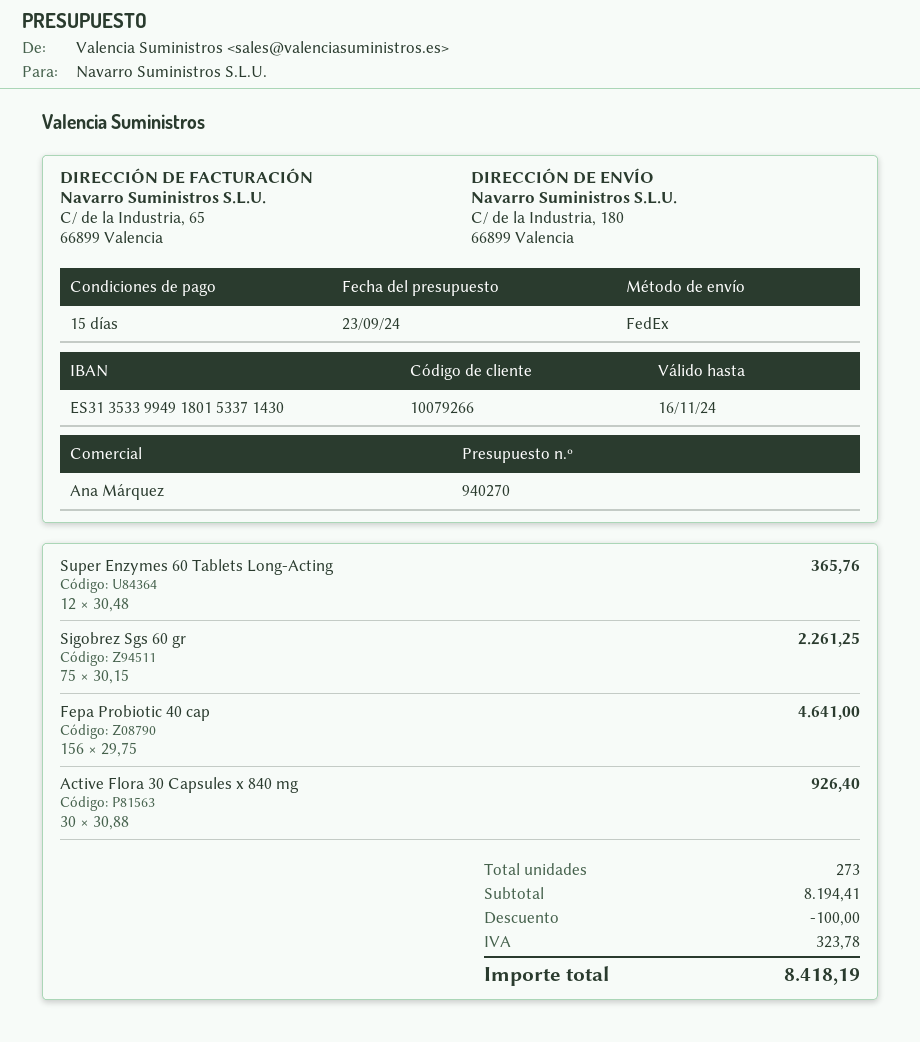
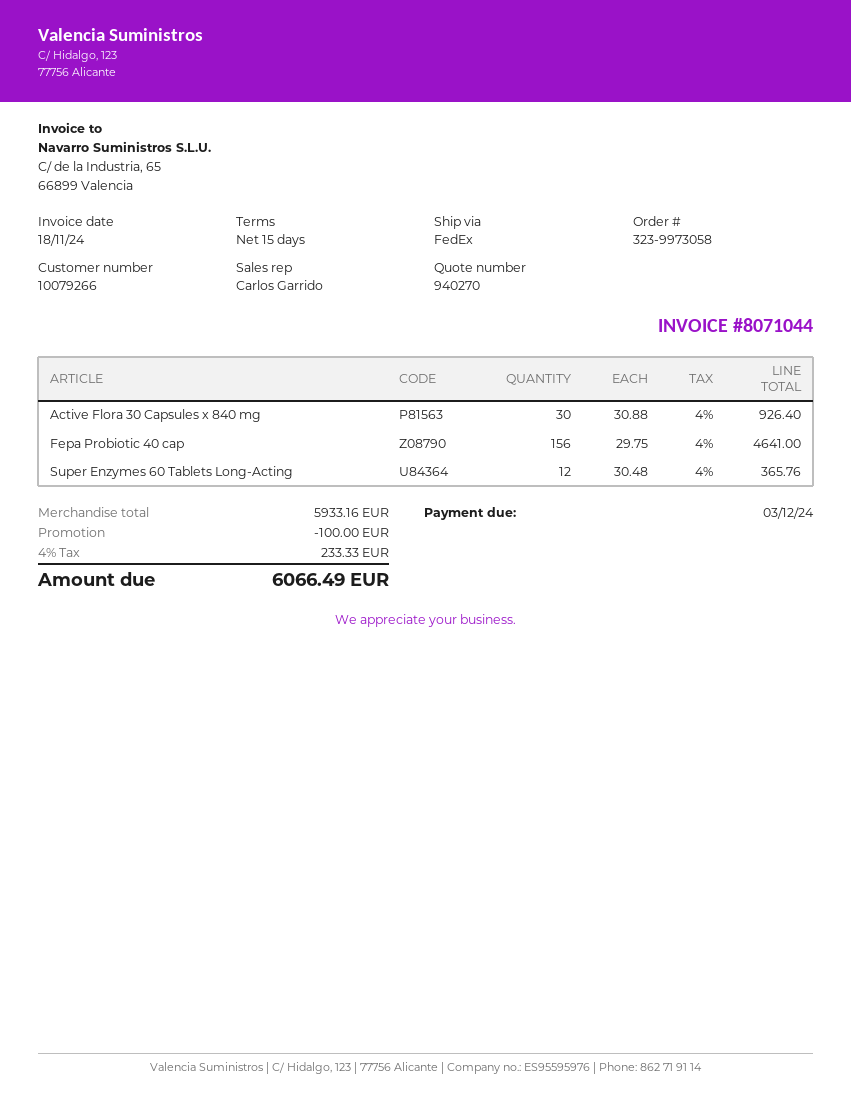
sales rep: Ana Márquez -> Carlos Garrido
Sigobrez Sgs 60 gr: 75 x 30.15 = 2261.25 -> none
subtotal: 8194.41 -> 5933.16
tax: 323.78 -> 233.33
total: 8418.19 -> 6066.49

